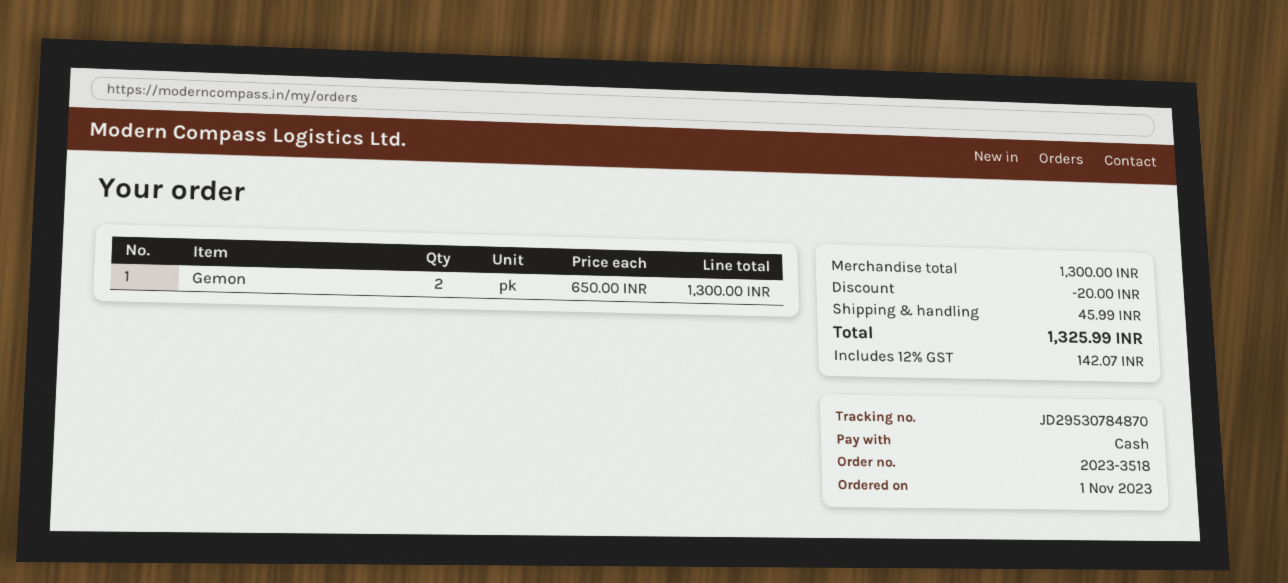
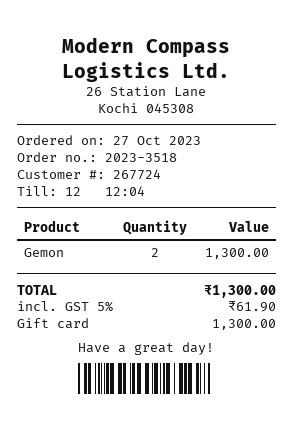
order date: 2023-11-01 -> 2023-10-27
payment method: cash -> gift card
discount: 20.00 -> none
shipping: 45.99 -> none
tax: 12% = 142.07 -> 5% = 61.90
total: 1325.99 -> 1300.00

